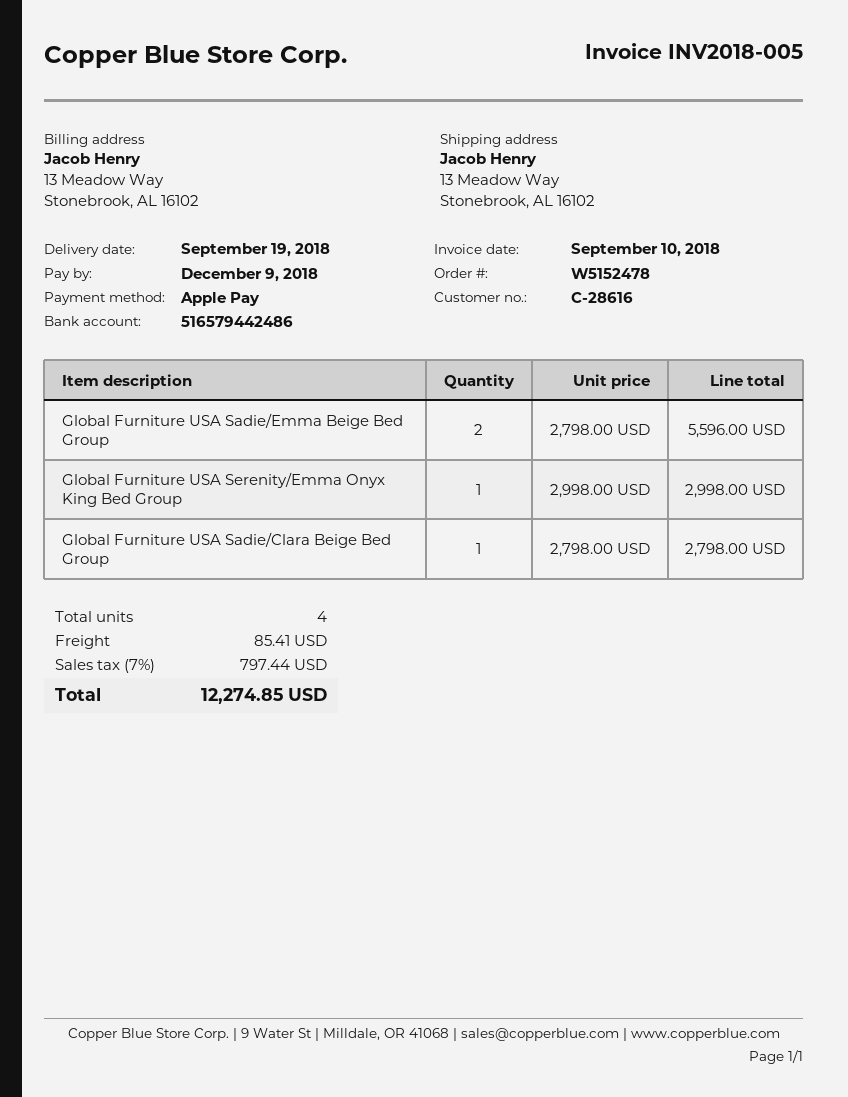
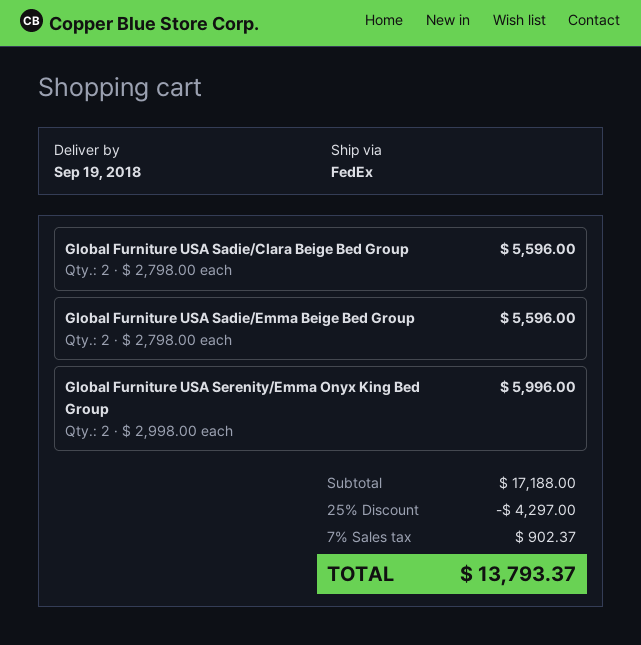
Global Furniture USA Serenity/Emma Onyx King Bed Group: 1 x 2998.00 = 2998.00 -> 2 x 2998.00 = 5996.00
Global Furniture USA Sadie/Clara Beige Bed Group: 1 x 2798.00 = 2798.00 -> 2 x 2798.00 = 5596.00
discount: none -> 25% = 4297.00
shipping: 85.41 -> none
tax: 7% = 797.44 -> 7% = 902.37
total: 12274.85 -> 13793.37

